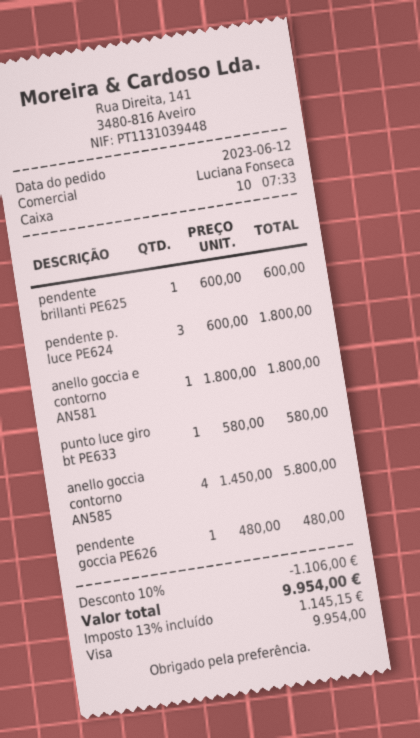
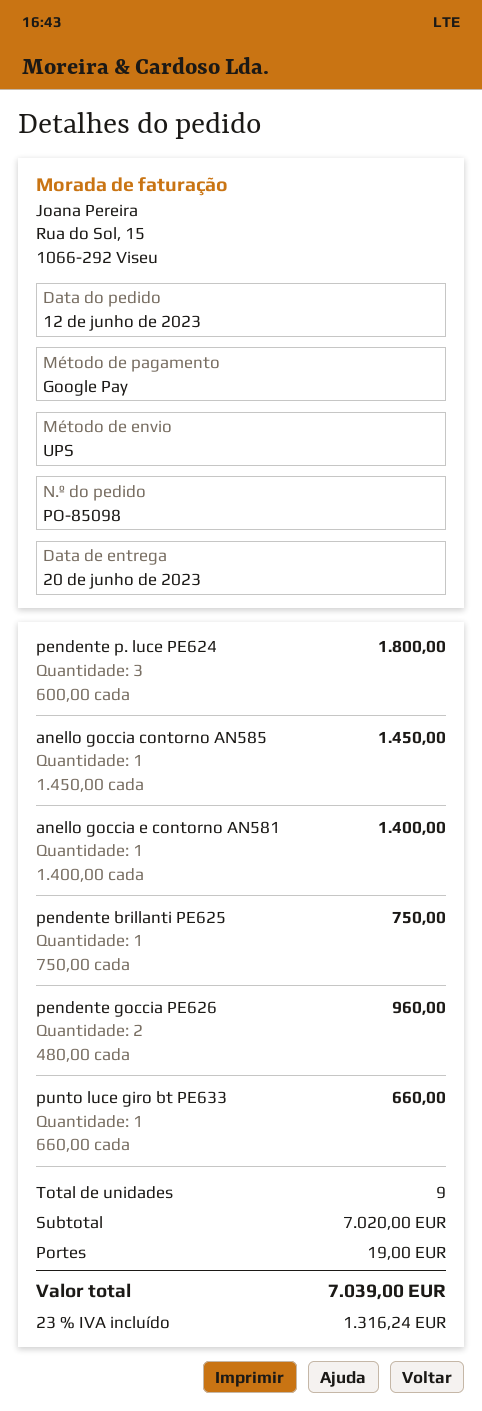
payment method: Visa -> Google Pay
pendente brillanti PE625: 1 x 600.00 = 600.00 -> 1 x 750.00 = 750.00
anello goccia e contorno AN581: 1 x 1800.00 = 1800.00 -> 1 x 1400.00 = 1400.00
punto luce giro bt PE633: 1 x 580.00 = 580.00 -> 1 x 660.00 = 660.00
anello goccia contorno AN585: 4 x 1450.00 = 5800.00 -> 1 x 1450.00 = 1450.00
pendente goccia PE626: 1 x 480.00 = 480.00 -> 2 x 480.00 = 960.00
discount: 10% = 1106.00 -> none
shipping: none -> 19.00
tax: 13% = 1145.15 -> 23% = 1316.24
total: 9954.00 -> 7039.00

